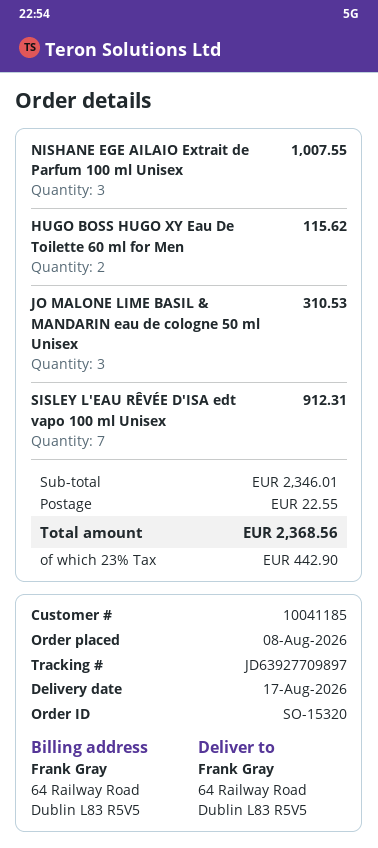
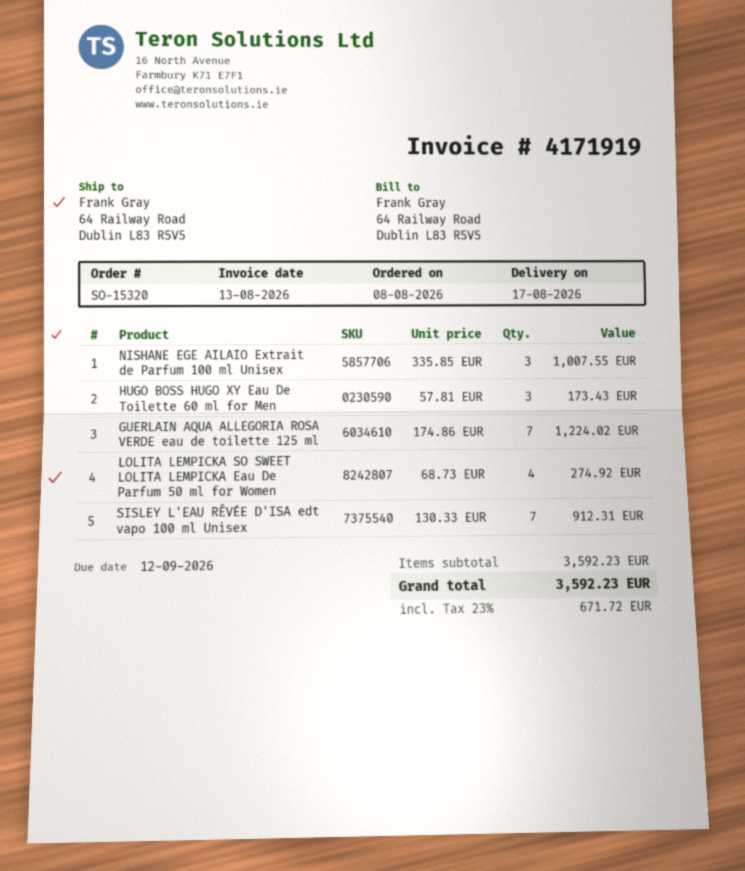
HUGO BOSS HUGO XY Eau De Toilette 60 ml for Men: 2 for 115.62 -> 3 for 173.43
JO MALONE LIME BASIL & MANDARIN eau de cologne 50 ml Unisex: 3 for 310.53 -> none
GUERLAIN AQUA ALLEGORIA ROSA VERDE eau de toilette 125 ml: none -> 7 for 1224.02
LOLITA LEMPICKA SO SWEET LOLITA LEMPICKA Eau De Parfum 50 ml for Women: none -> 4 for 274.92
subtotal: 2346.01 -> 3592.23
shipping: 22.55 -> none
tax: 23% = 442.90 -> 23% = 671.72
total: 2368.56 -> 3592.23

